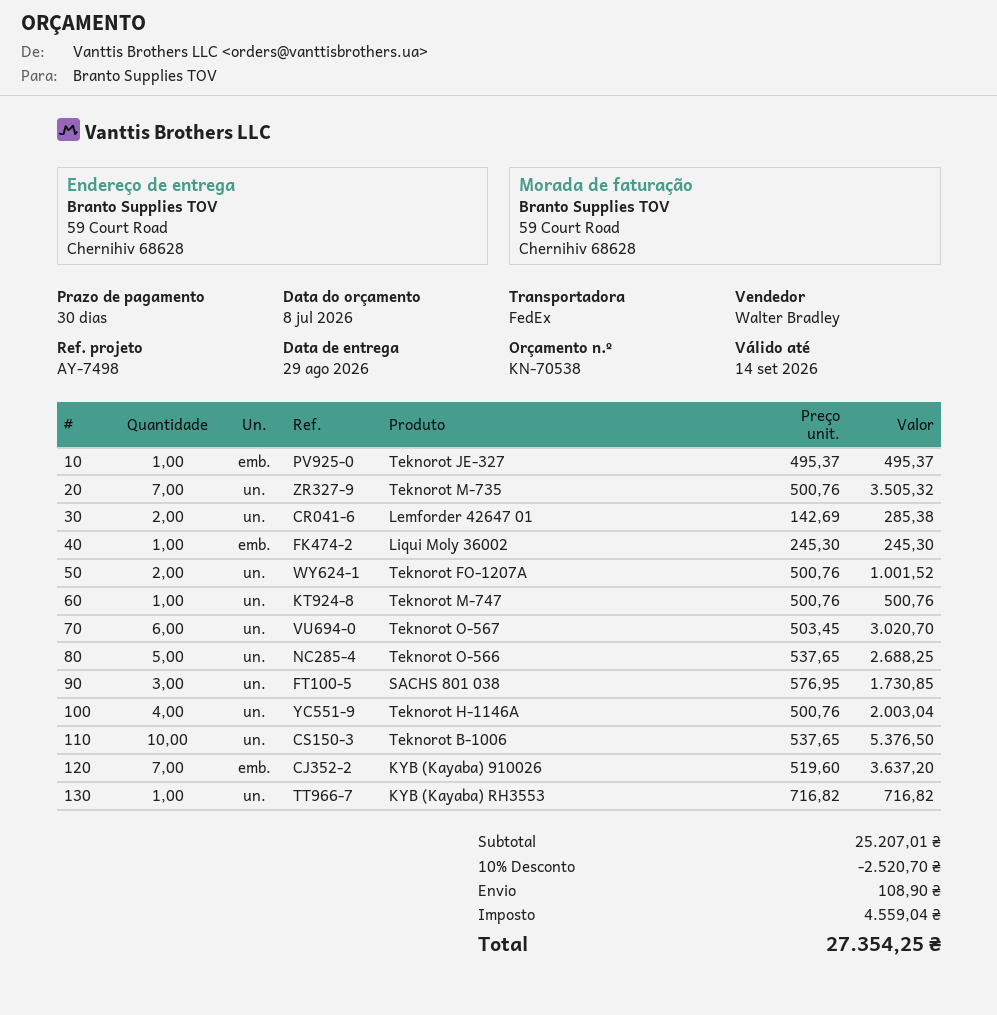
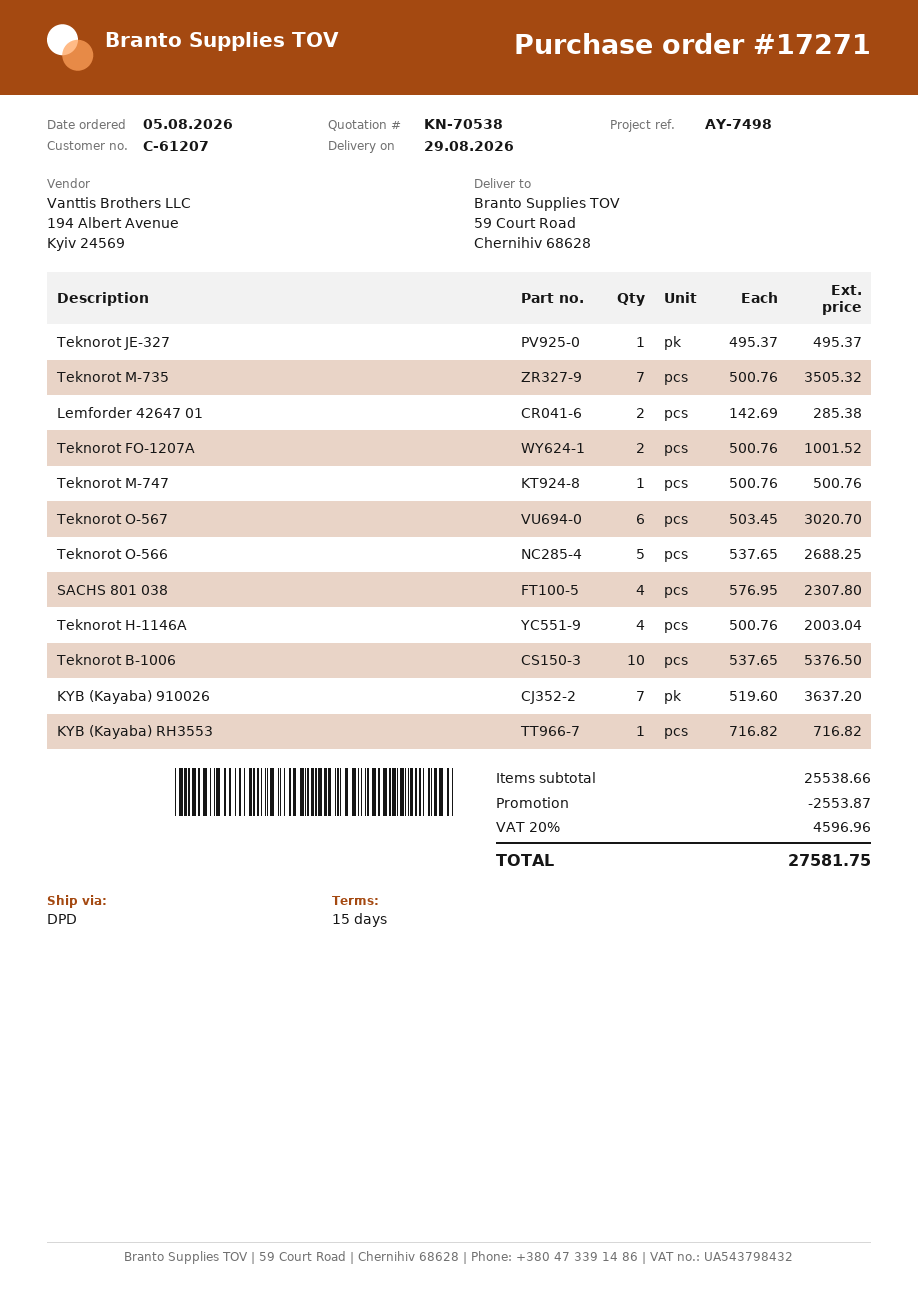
payment terms: 30 days -> 15 days
shipping method: FedEx -> DPD
Liqui Moly 36002: 1 x 245.30 = 245.30 -> none
SACHS 801 038: 3 x 576.95 = 1730.85 -> 4 x 576.95 = 2307.80
subtotal: 25207.01 -> 25538.66
discount: 2520.70 -> 2553.87
shipping: 108.90 -> none
tax: 4559.04 -> 4596.96
total: 27354.25 -> 27581.75

